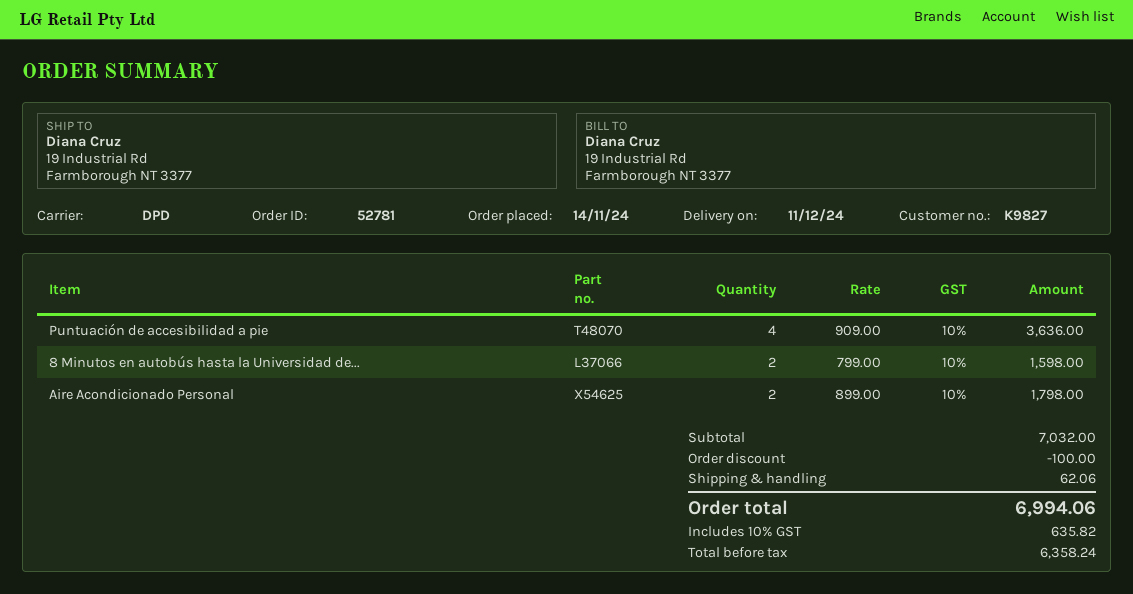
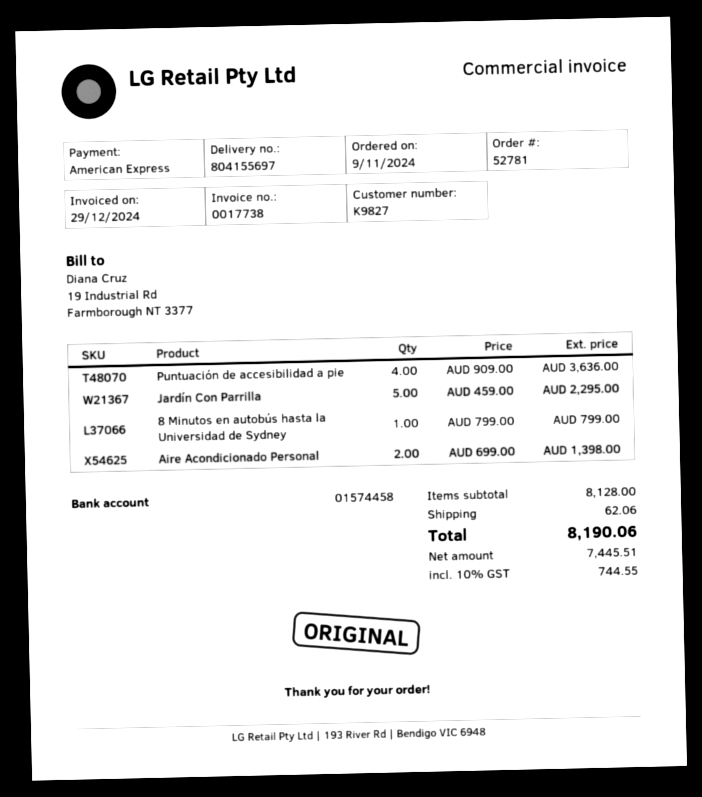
order date: 2024-11-14 -> 2024-11-09
8 Minutos en autobús hasta la Universidad de...: 2 x 799.00 = 1598.00 -> 1 x 799.00 = 799.00
Aire Acondicionado Personal: 2 x 899.00 = 1798.00 -> 2 x 699.00 = 1398.00
Jardín Con Parrilla: none -> 5 x 459.00 = 2295.00
subtotal: 7032.00 -> 8128.00
discount: 100.00 -> none
net: 6358.24 -> 7445.51
tax: 10% = 635.82 -> 10% = 744.55
total: 6994.06 -> 8190.06

